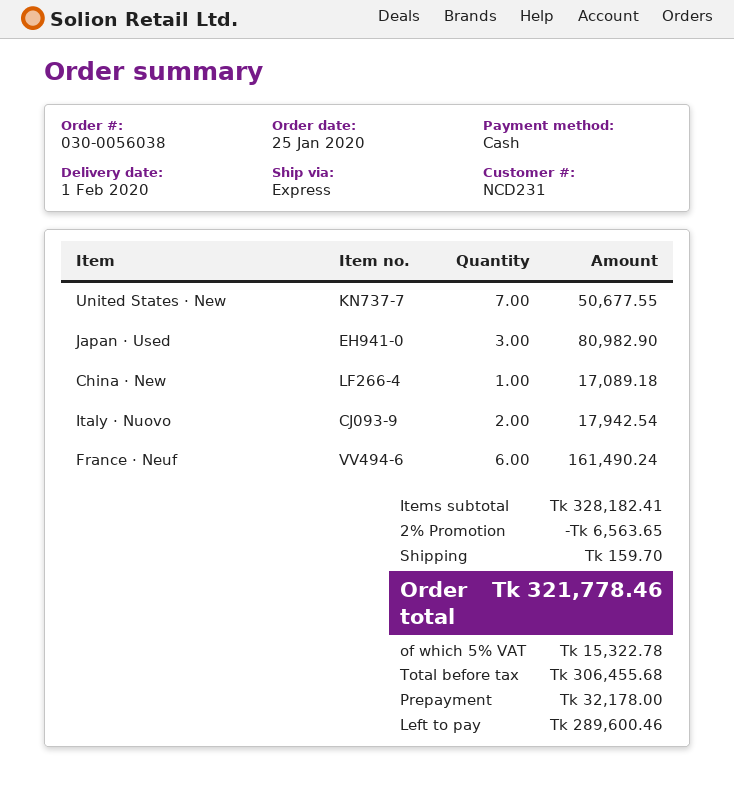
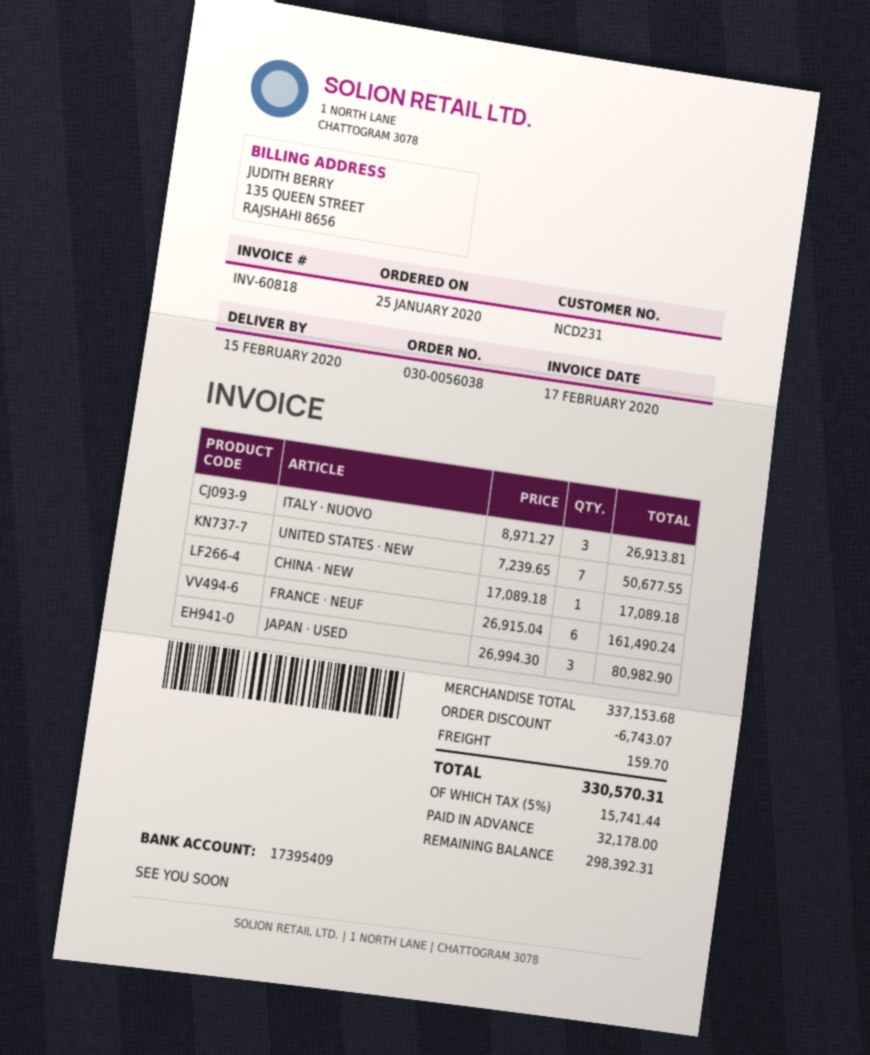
delivery date: 2020-02-01 -> 2020-02-15
Italy · Nuovo: 2 for 17942.54 -> 3 for 26913.81
subtotal: 328182.41 -> 337153.68
discount: 6563.65 -> 6743.07
tax: 5% = 15322.78 -> 5% = 15741.44
total: 321778.46 -> 330570.31
balance: 289600.46 -> 298392.31

